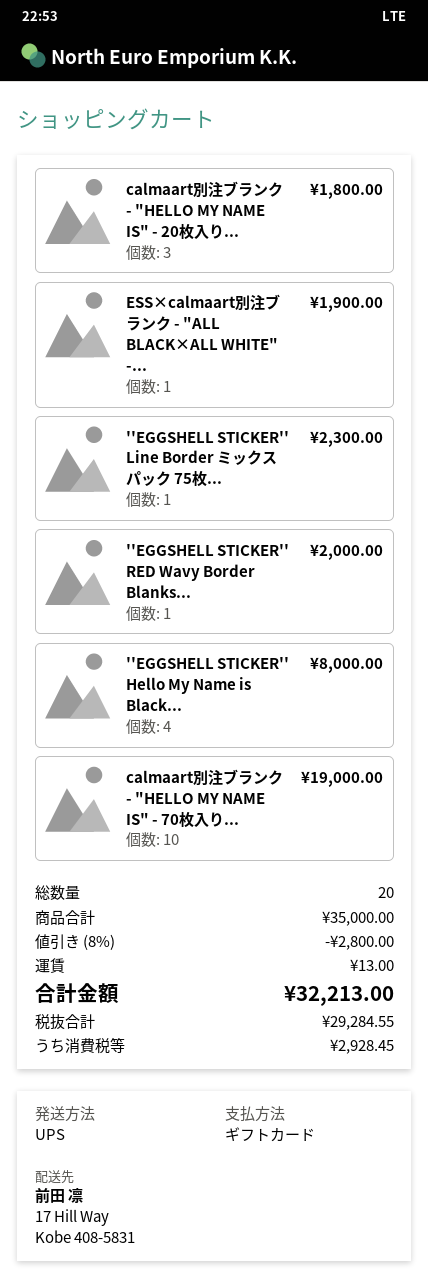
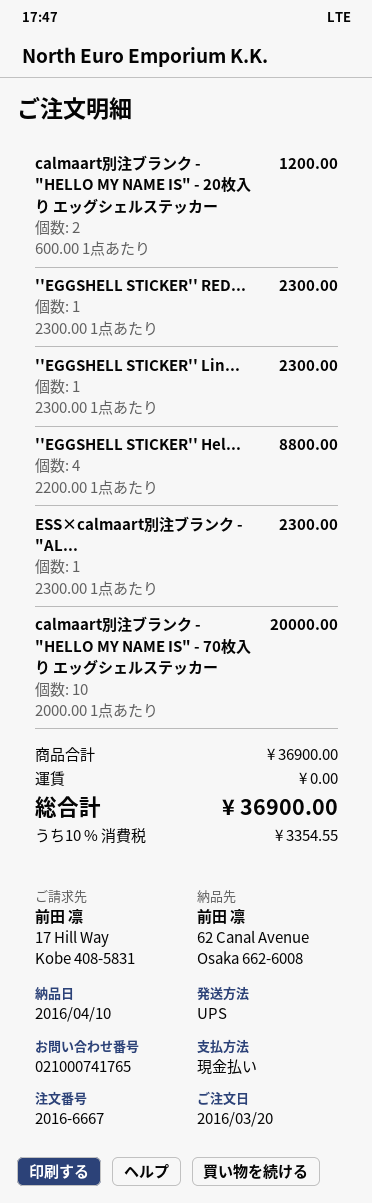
payment method: gift card -> cash
ship to: 17 Hill Way, Kobe 408-5831 -> 62 Canal Avenue, Osaka 662-6008
calmaart別注ブランク - "HELLO MY NAME IS" - 20枚入り...: 3 for 1800.00 -> 2 for 1200.00
ESS×calmaart別注ブランク - "ALL BLACK×ALL WHITE" -...: 1 for 1900.00 -> 1 for 2300.00
''EGGSHELL STICKER'' RED Wavy Border Blanks...: 1 for 2000.00 -> 1 for 2300.00
''EGGSHELL STICKER'' Hello My Name is Black...: 4 for 8000.00 -> 4 for 8800.00
calmaart別注ブランク - "HELLO MY NAME IS" - 70枚入り...: 10 for 19000.00 -> 10 for 20000.00
subtotal: 35000.00 -> 36900.00
discount: 8% = 2800.00 -> none
shipping: 13.00 -> 0.00
tax: 2928.45 -> 3354.55
total: 32213.00 -> 36900.00

